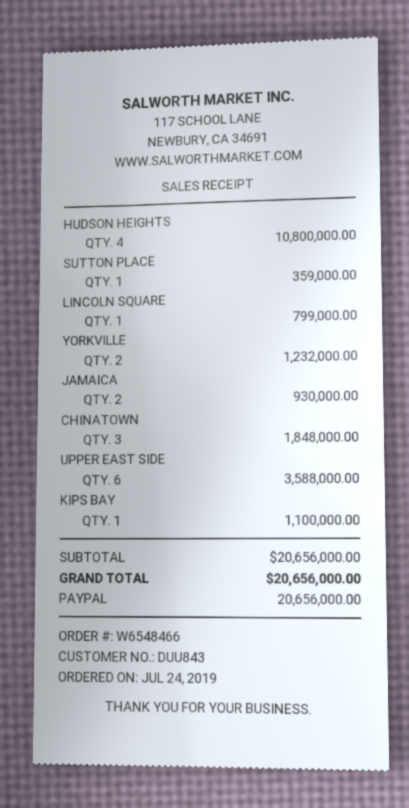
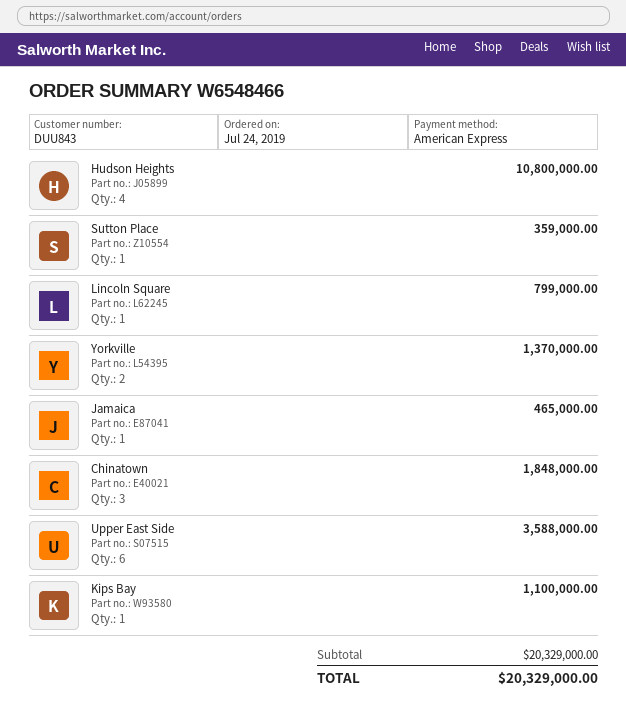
payment method: PayPal -> American Express
YORKVILLE: 2 for 1232000.00 -> 2 for 1370000.00
JAMAICA: 2 for 930000.00 -> 1 for 465000.00
subtotal: 20656000.00 -> 20329000.00
total: 20656000.00 -> 20329000.00

